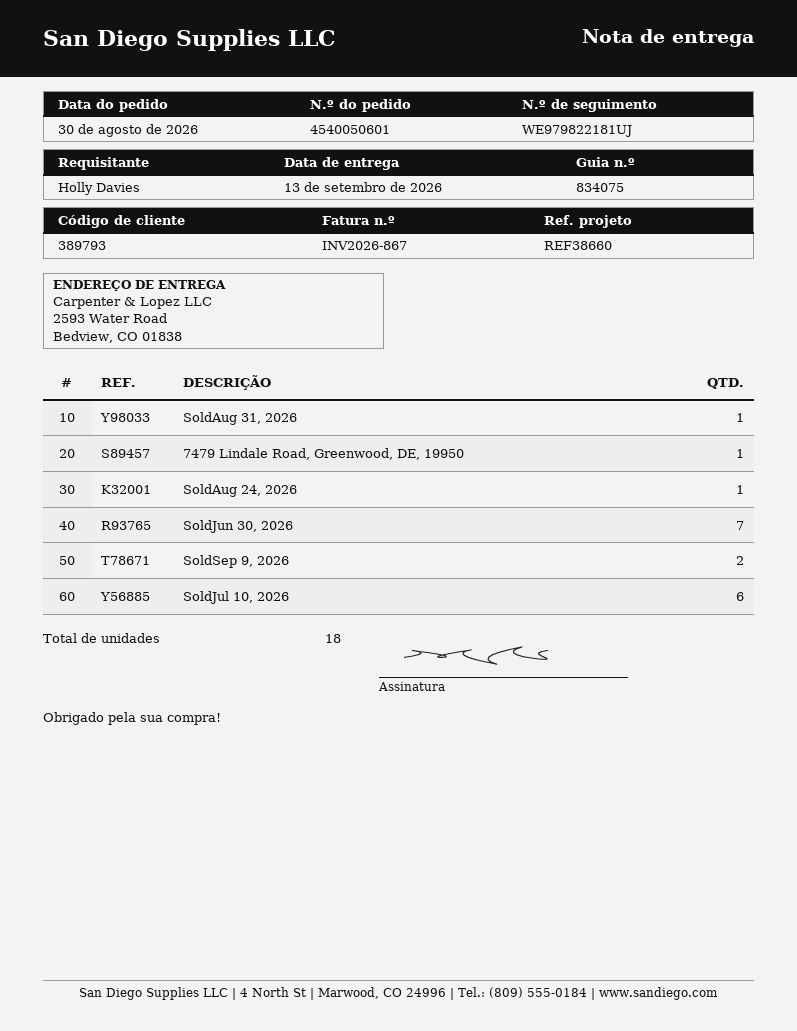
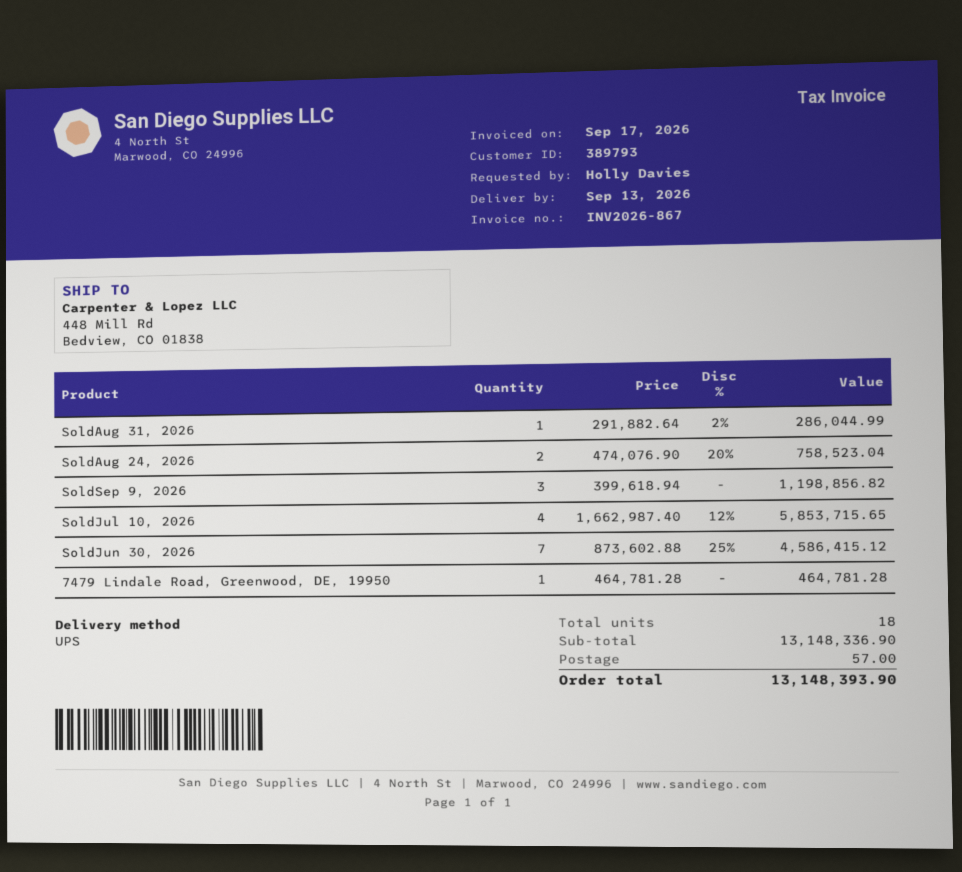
ship to: 2593 Water Road, Bedview, CO 01838 -> 448 Mill Rd, Bedview, CO 01838
SoldAug 24, 2026: 1 -> 2
SoldSep 9, 2026: 2 -> 3
SoldJul 10, 2026: 6 -> 4

